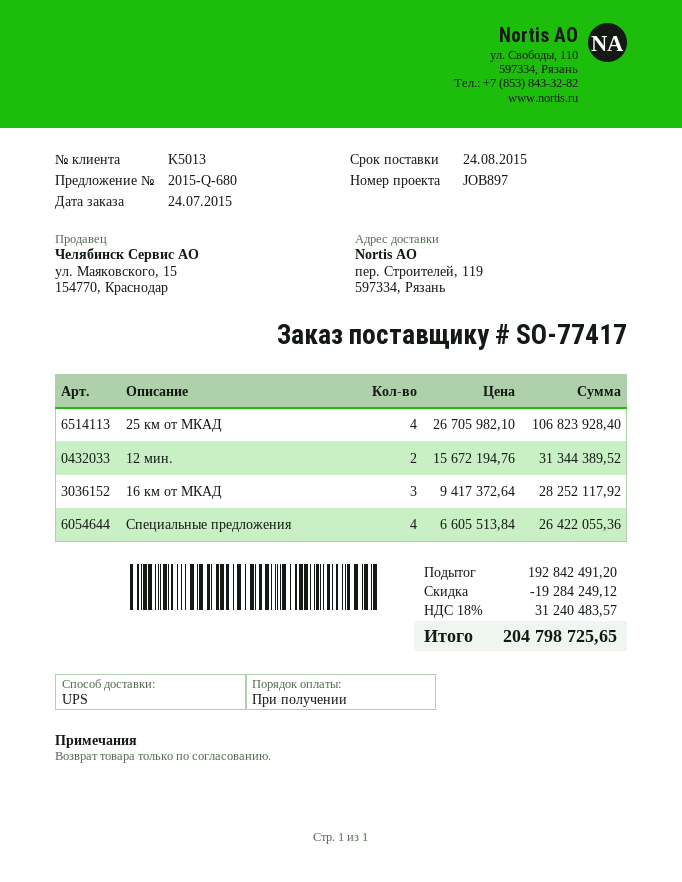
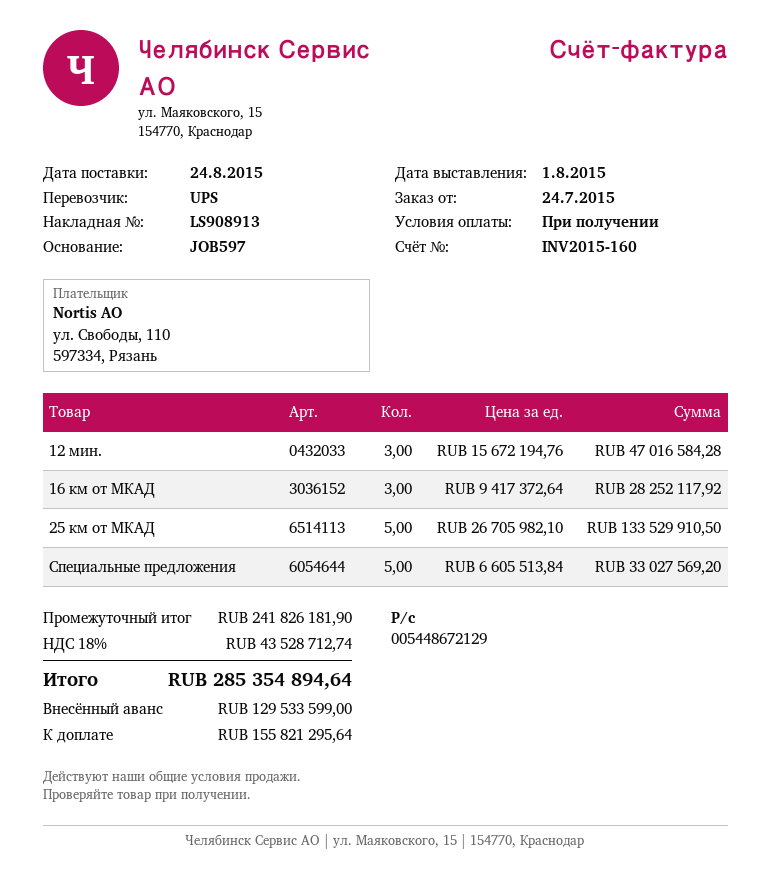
reference: JOB897 -> JOB597
25 км от МКАД: 4 x 26705982.10 = 106823928.40 -> 5 x 26705982.10 = 133529910.50
12 мин.: 2 x 15672194.76 = 31344389.52 -> 3 x 15672194.76 = 47016584.28
Специальные предложения: 4 x 6605513.84 = 26422055.36 -> 5 x 6605513.84 = 33027569.20
subtotal: 192842491.20 -> 241826181.90
discount: 19284249.12 -> none
tax: 18% = 31240483.57 -> 18% = 43528712.74
total: 204798725.65 -> 285354894.64

